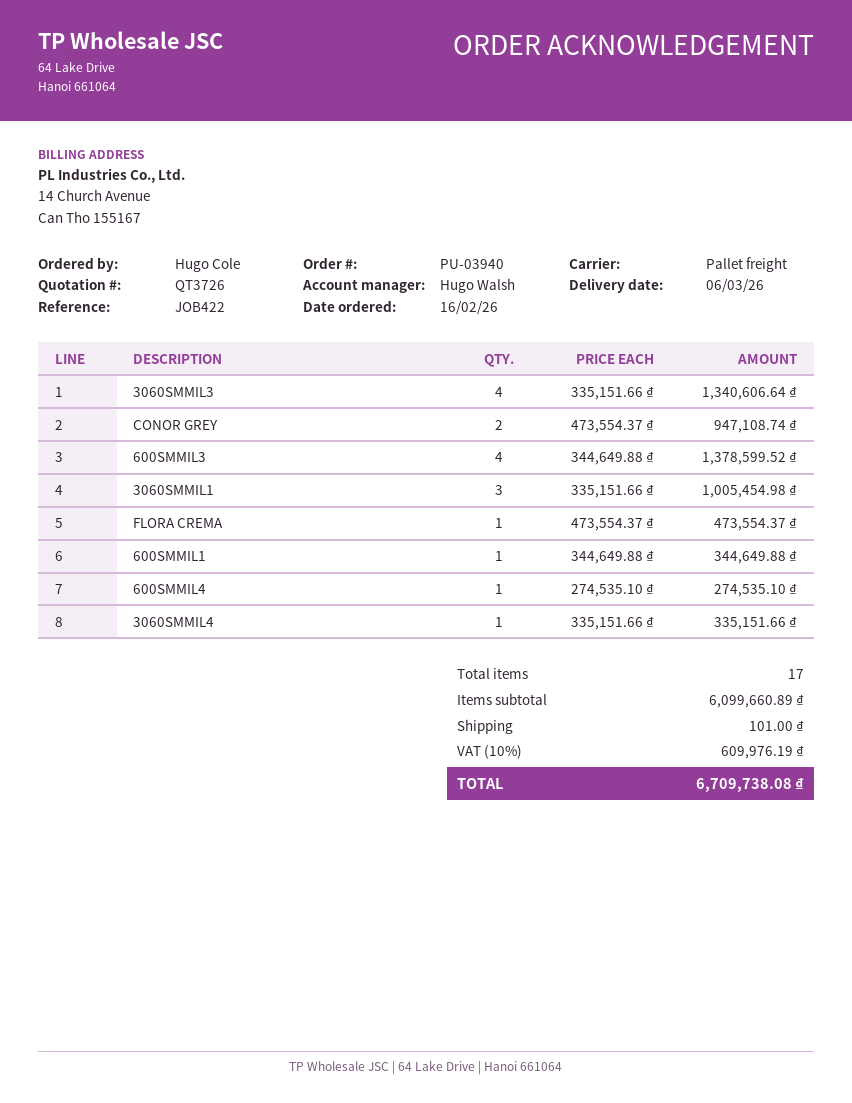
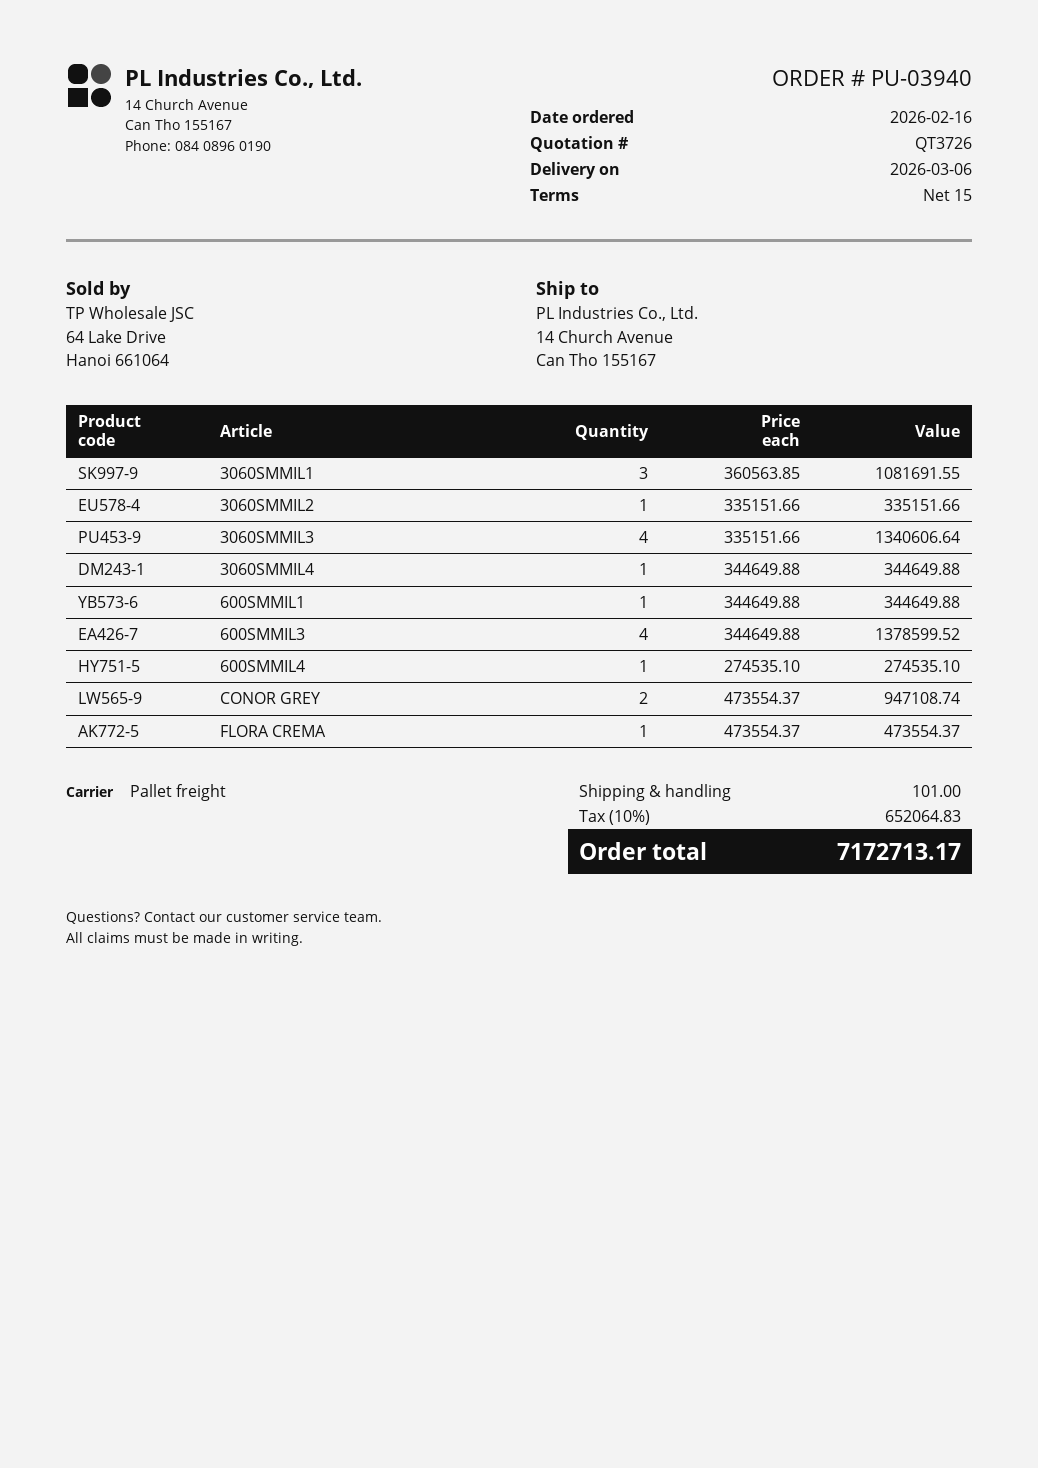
3060SMMIL1: 3 x 335151.66 = 1005454.98 -> 3 x 360563.85 = 1081691.55
3060SMMIL4: 1 x 335151.66 = 335151.66 -> 1 x 344649.88 = 344649.88
3060SMMIL2: none -> 1 x 335151.66 = 335151.66
tax: 10% = 609976.19 -> 10% = 652064.83
total: 6709738.08 -> 7172713.17

